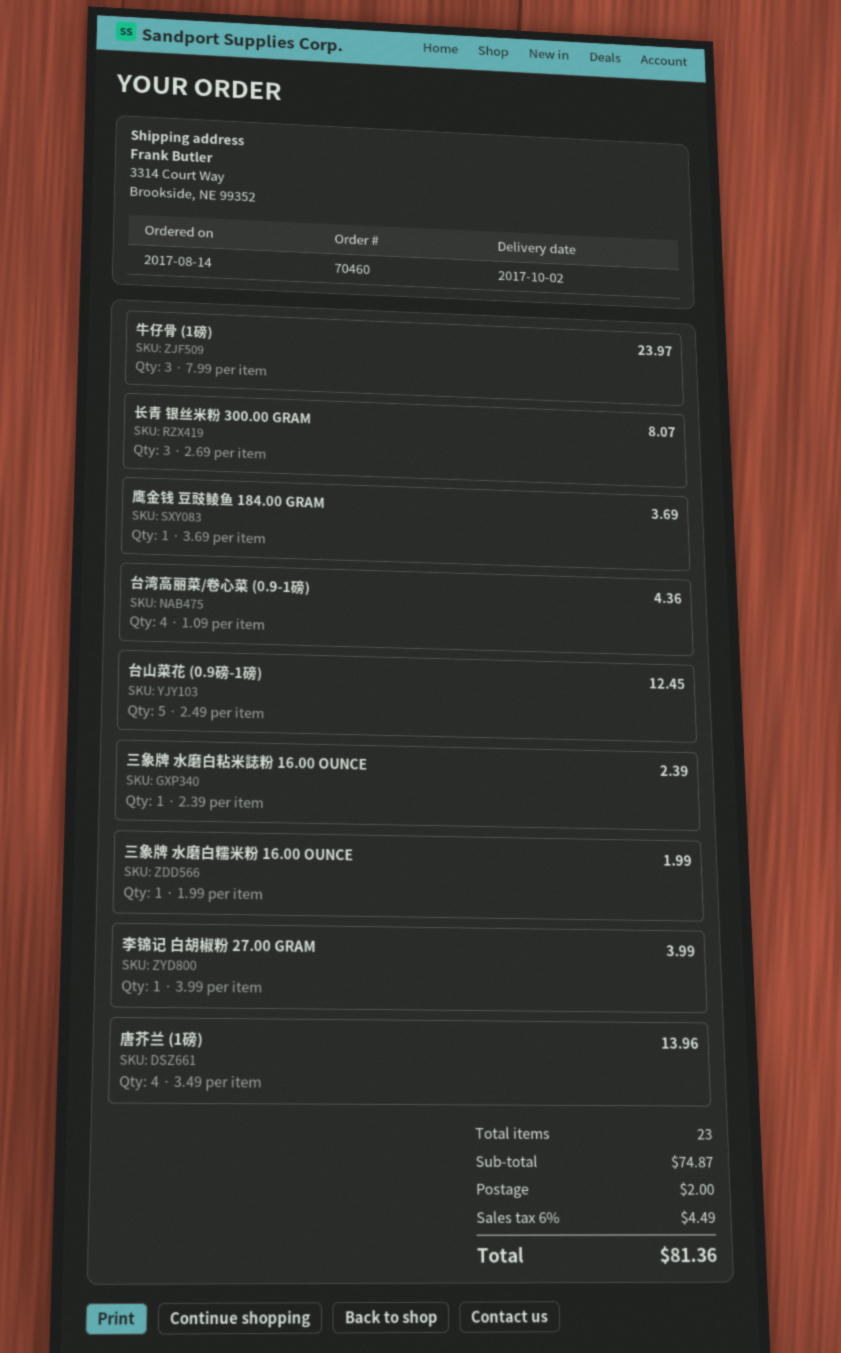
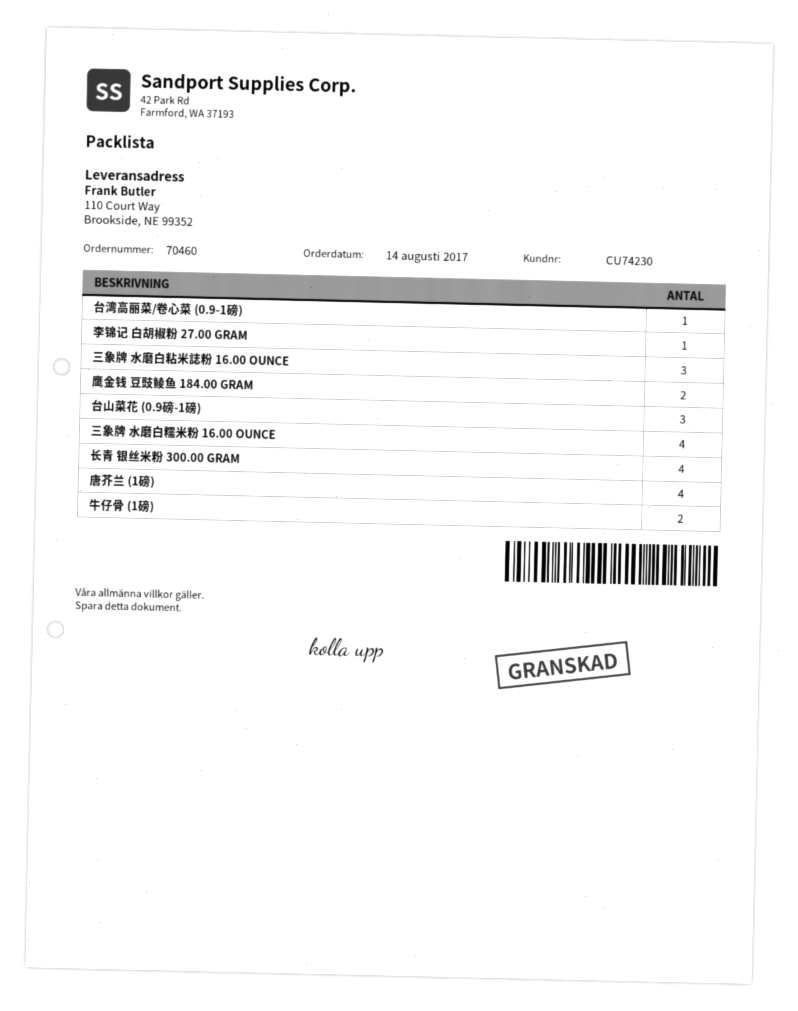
ship to: 3314 Court Way, Brookside, NE 99352 -> 110 Court Way, Brookside, NE 99352
牛仔骨 (1磅): 3 -> 2
长青 银丝米粉 300.00 GRAM: 3 -> 4
鹰金钱 豆豉鲮鱼 184.00 GRAM: 1 -> 2
台湾高丽菜/卷心菜 (0.9-1磅): 4 -> 1
台山菜花 (0.9磅-1磅): 5 -> 3
三象牌 水磨白粘米誌粉 16.00 OUNCE: 1 -> 3
三象牌 水磨白糯米粉 16.00 OUNCE: 1 -> 4

